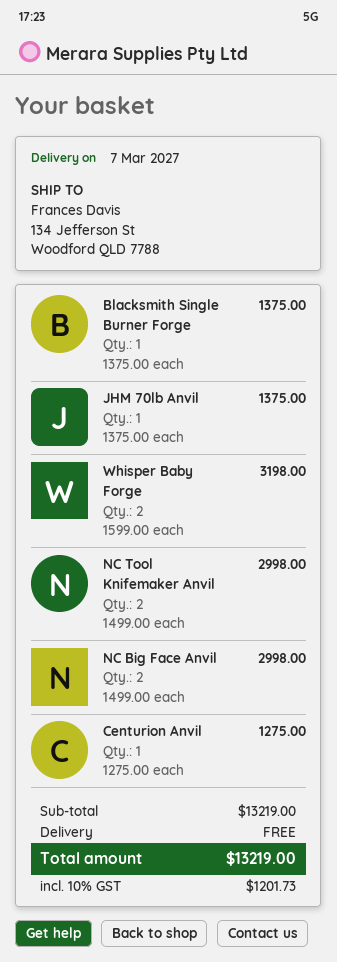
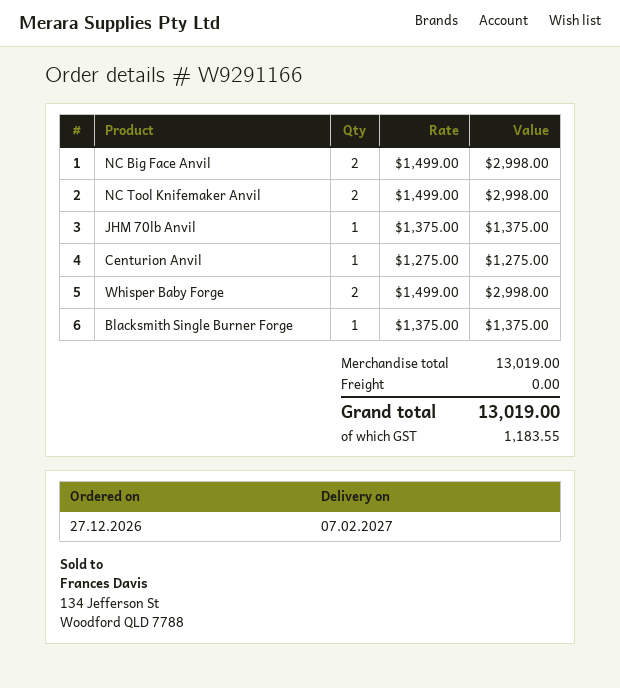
delivery date: 2027-03-07 -> 2027-02-07
Whisper Baby Forge: 2 x 1599.00 = 3198.00 -> 2 x 1499.00 = 2998.00
subtotal: 13219.00 -> 13019.00
tax: 1201.73 -> 1183.55
total: 13219.00 -> 13019.00

